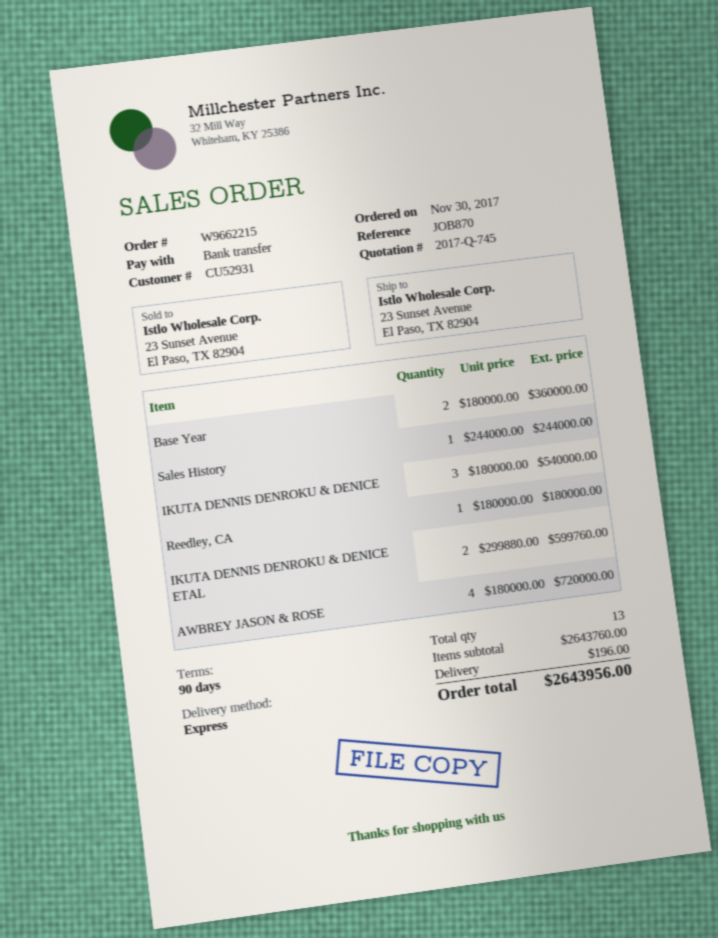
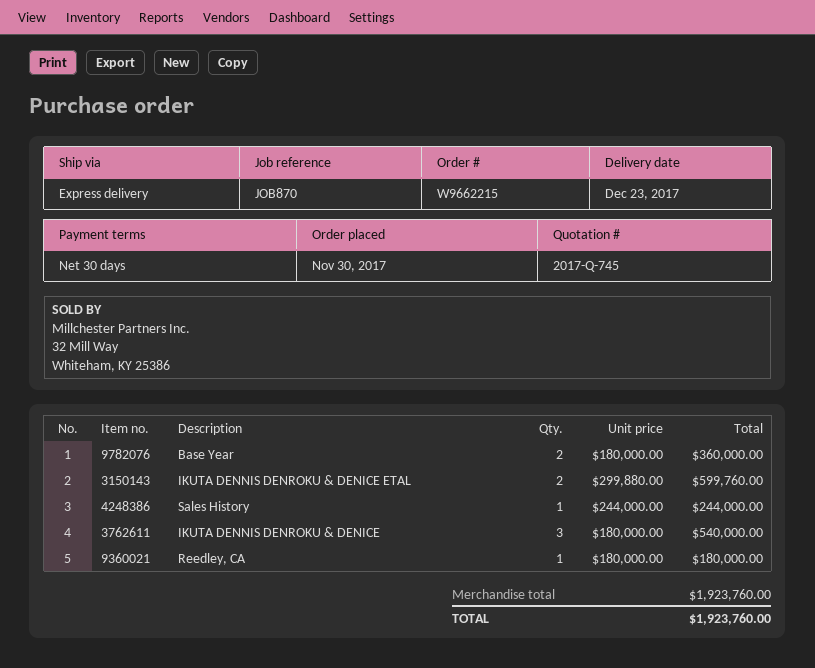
payment terms: 90 days -> 30 days
AWBREY JASON & ROSE: 4 x 180000.00 = 720000.00 -> none
subtotal: 2643760.00 -> 1923760.00
shipping: 196.00 -> none
total: 2643956.00 -> 1923760.00

